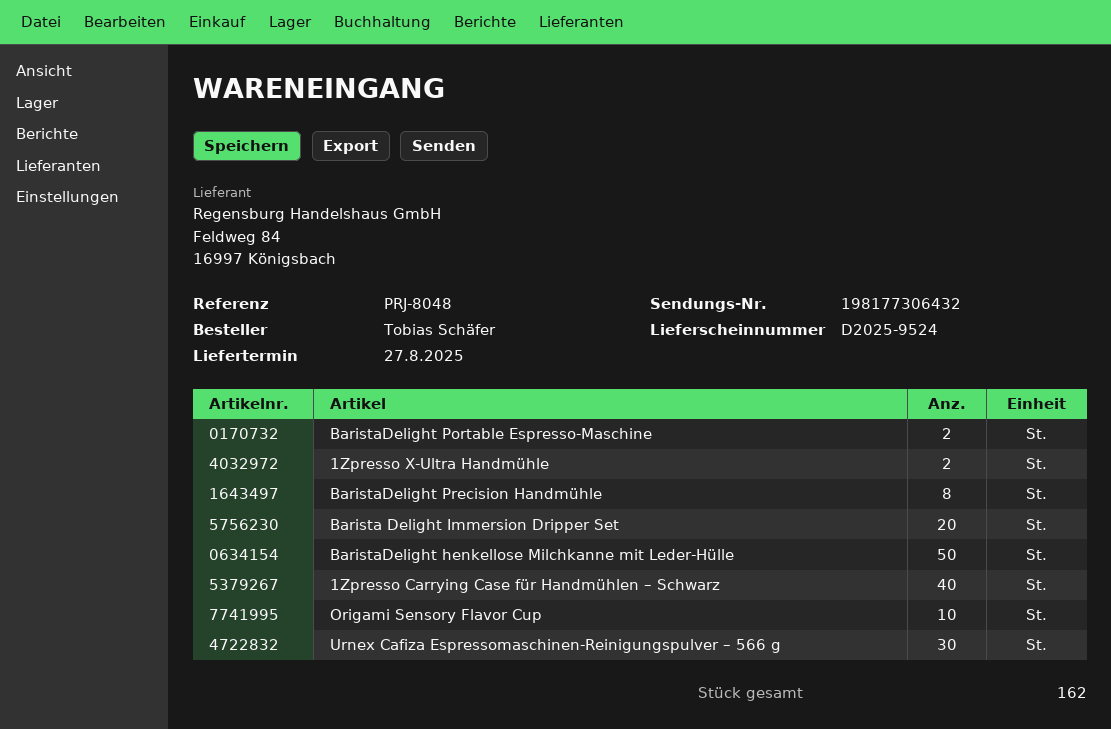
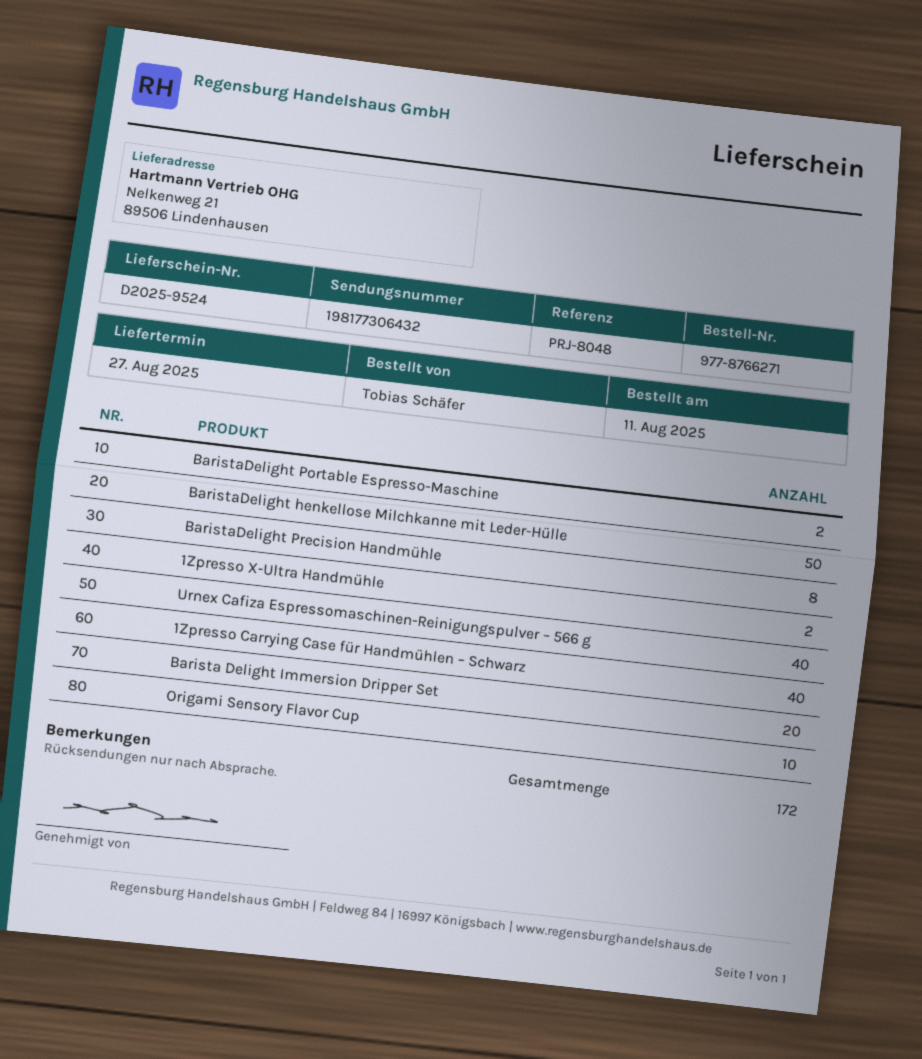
Urnex Cafiza Espressomaschinen-Reinigungspulver – 566 g: 30 -> 40
total quantity: 162 -> 172

